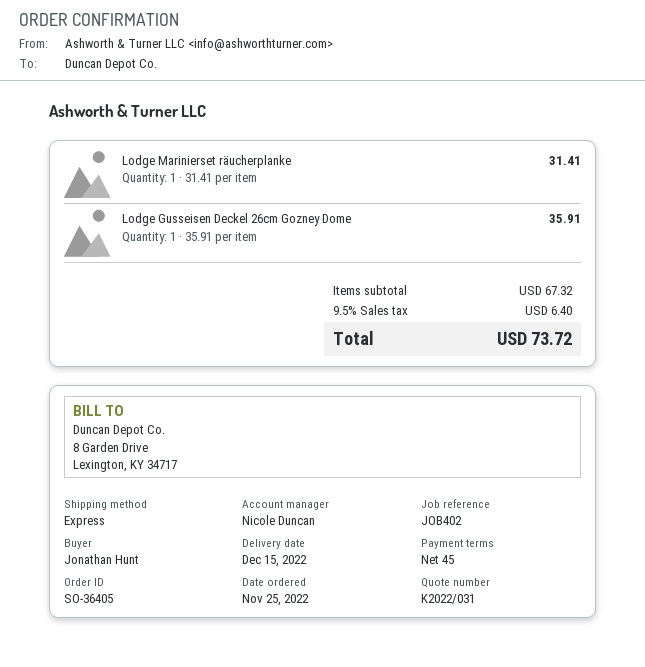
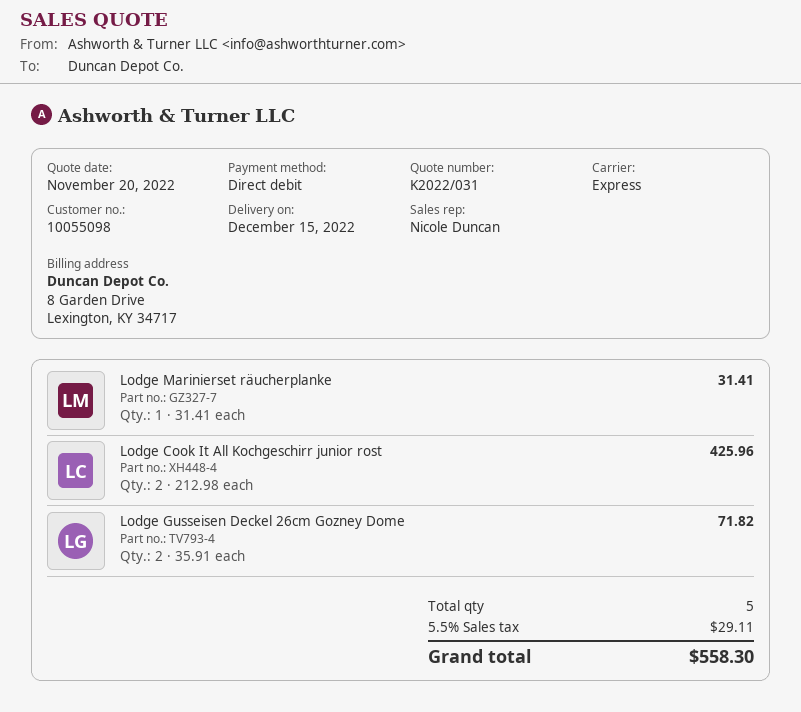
Lodge Gusseisen Deckel 26cm Gozney Dome: 1 x 35.91 = 35.91 -> 2 x 35.91 = 71.82
Lodge Cook It All Kochgeschirr junior rost: none -> 2 x 212.98 = 425.96
tax: 9.5% = 6.40 -> 5.5% = 29.11
total: 73.72 -> 558.30

